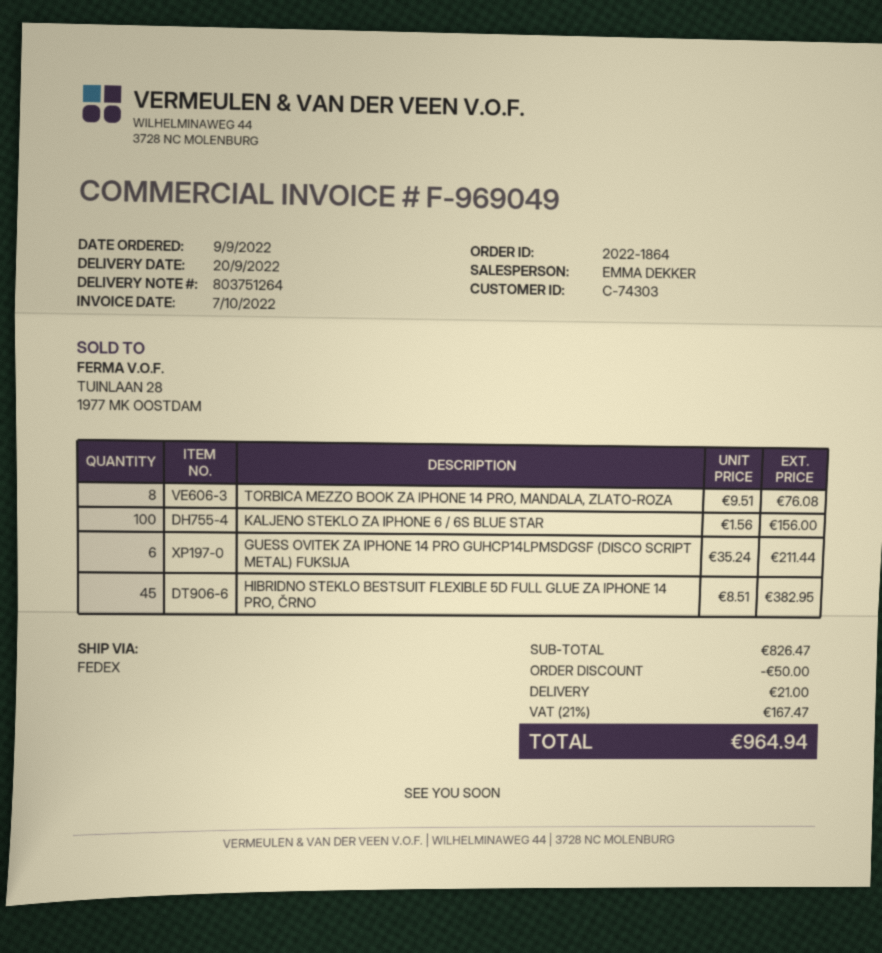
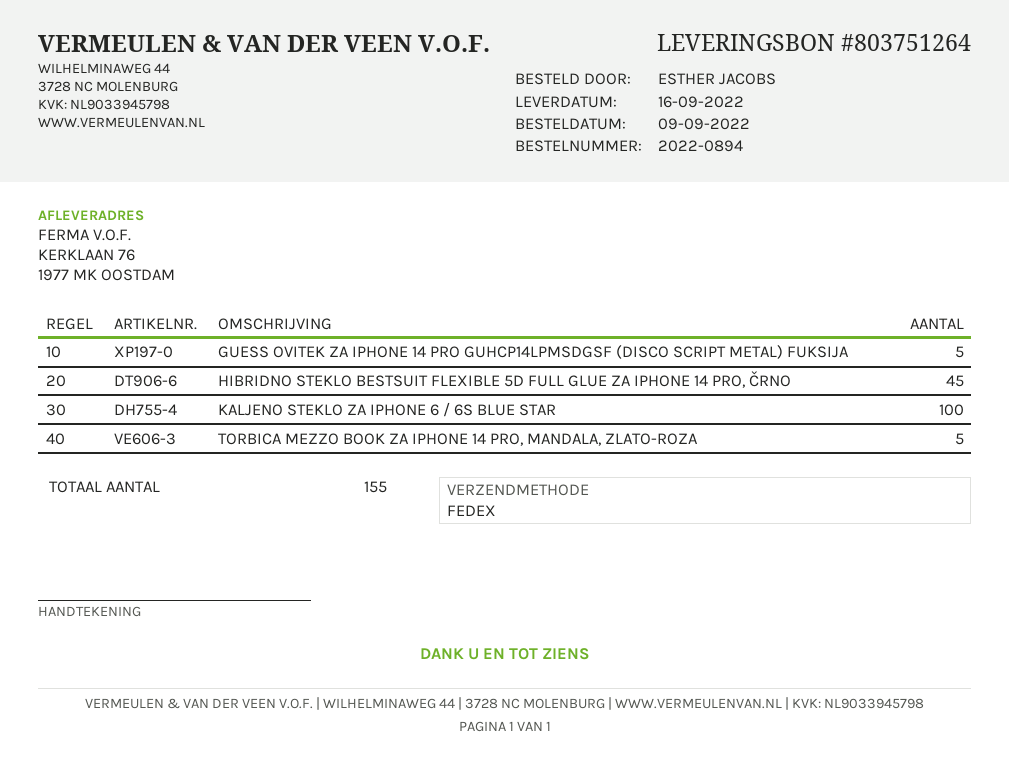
order number: 2022-1864 -> 2022-0894
delivery date: 2022-09-20 -> 2022-09-16
TORBICA MEZZO BOOK ZA IPHONE 14 PRO, MANDALA, ZLATO-ROZA: 8 -> 5
GUESS OVITEK ZA IPHONE 14 PRO GUHCP14LPMSDGSF (DISCO SCRIPT METAL) FUKSIJA: 6 -> 5

